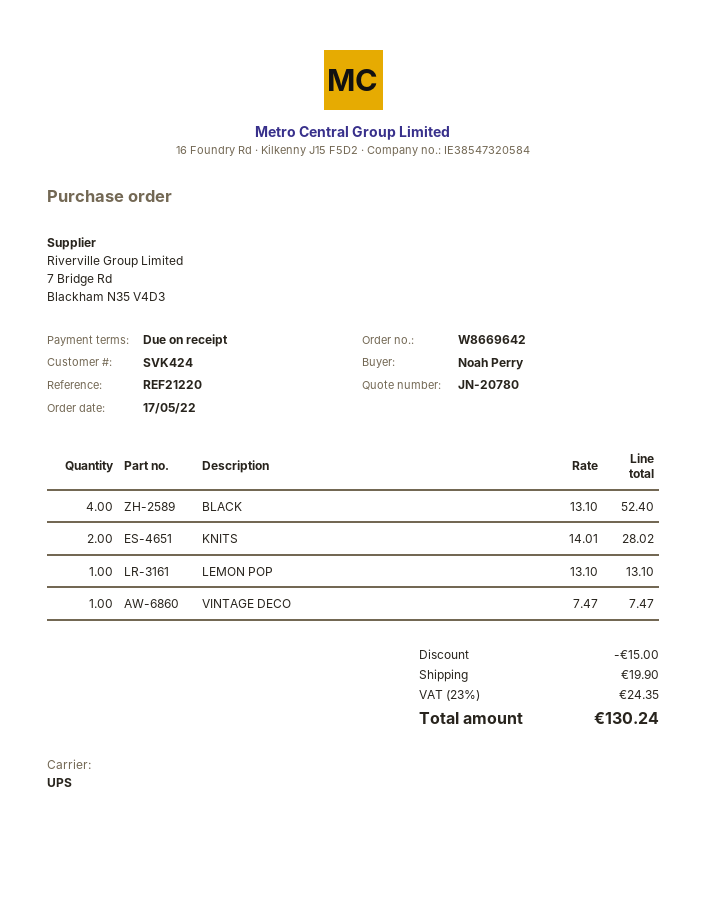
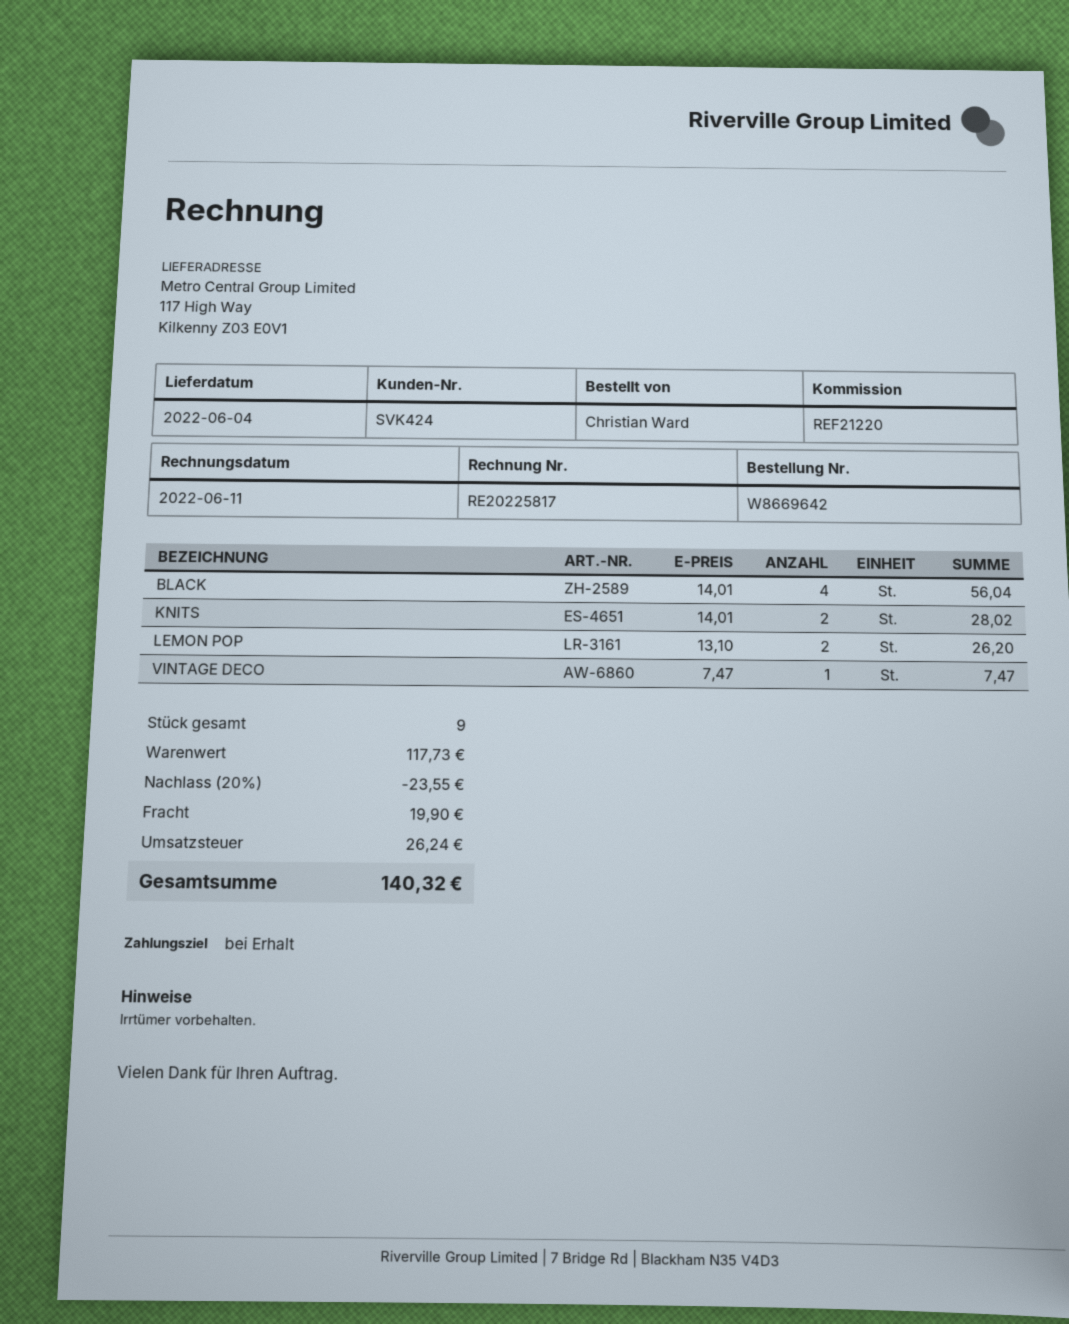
ordered by: Noah Perry -> Christian Ward
BLACK: 4 x 13.10 = 52.40 -> 4 x 14.01 = 56.04
LEMON POP: 1 x 13.10 = 13.10 -> 2 x 13.10 = 26.20
discount: 15.00 -> 23.55
tax: 24.35 -> 26.24
total: 130.24 -> 140.32

